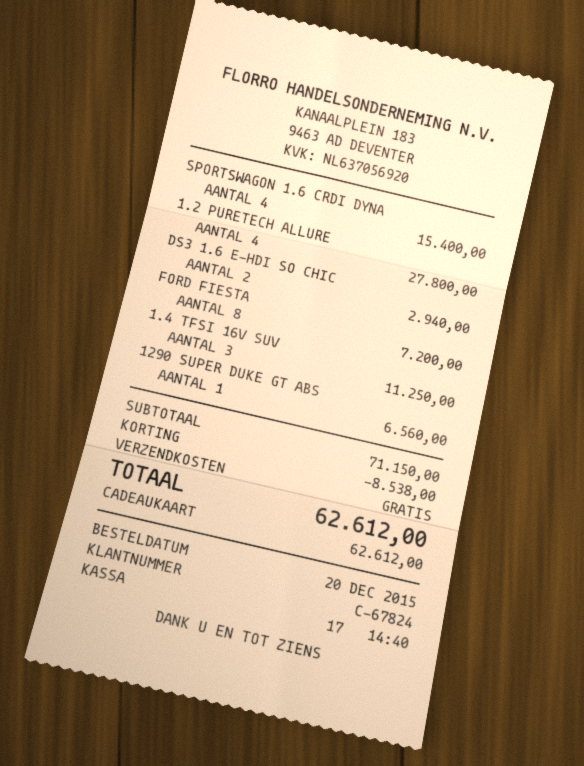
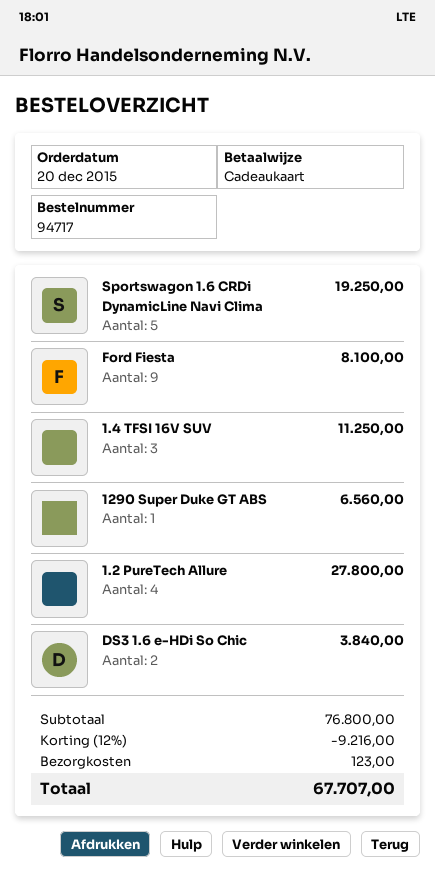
SPORTSWAGON 1.6 CRDI DYNA: 4 for 15400.00 -> 5 for 19250.00
DS3 1.6 E-HDI SO CHIC: 2 for 2940.00 -> 2 for 3840.00
FORD FIESTA: 8 for 7200.00 -> 9 for 8100.00
subtotal: 71150.00 -> 76800.00
discount: 8538.00 -> 9216.00
shipping: 0.00 -> 123.00
total: 62612.00 -> 67707.00

